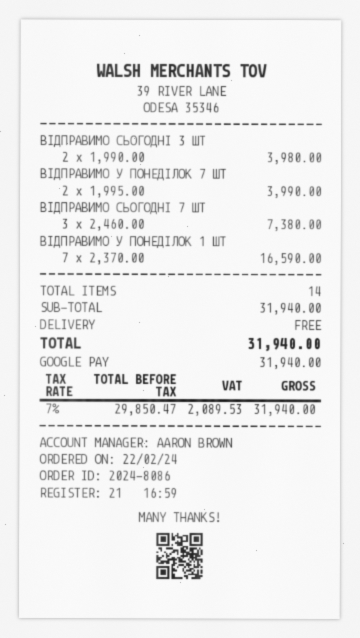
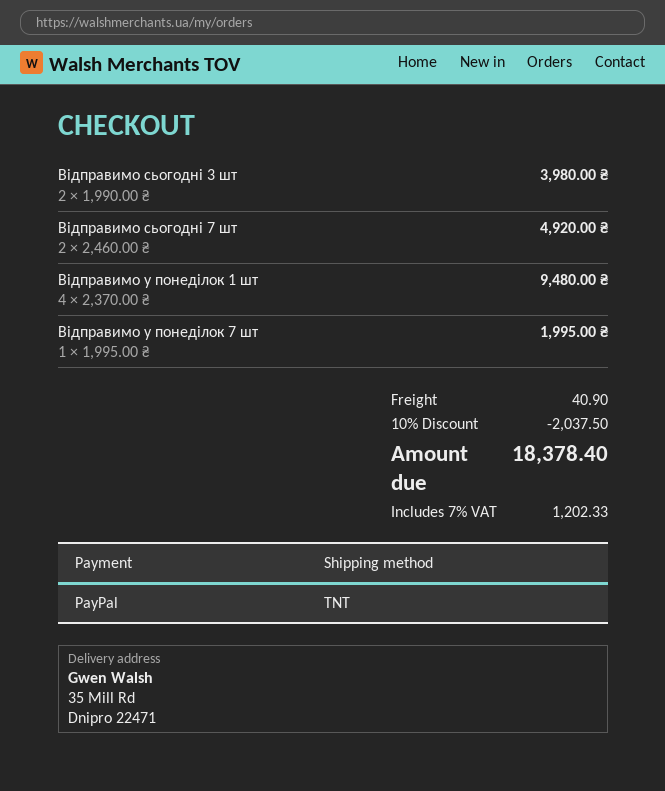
payment method: Google Pay -> PayPal
ВІДПРАВИМО У ПОНЕДІЛОК 7 ШТ: 2 x 1995.00 = 3990.00 -> 1 x 1995.00 = 1995.00
ВІДПРАВИМО СЬОГОДНІ 7 ШТ: 3 x 2460.00 = 7380.00 -> 2 x 2460.00 = 4920.00
ВІДПРАВИМО У ПОНЕДІЛОК 1 ШТ: 7 x 2370.00 = 16590.00 -> 4 x 2370.00 = 9480.00
discount: none -> 10% = 2037.50
shipping: 0.00 -> 40.90
tax: 7% = 2089.53 -> 7% = 1202.33
total: 31940.00 -> 18378.40

